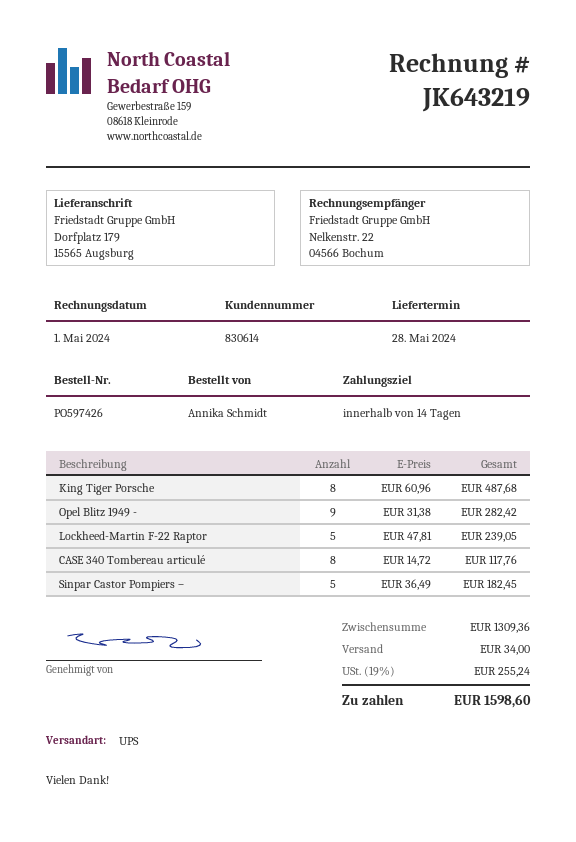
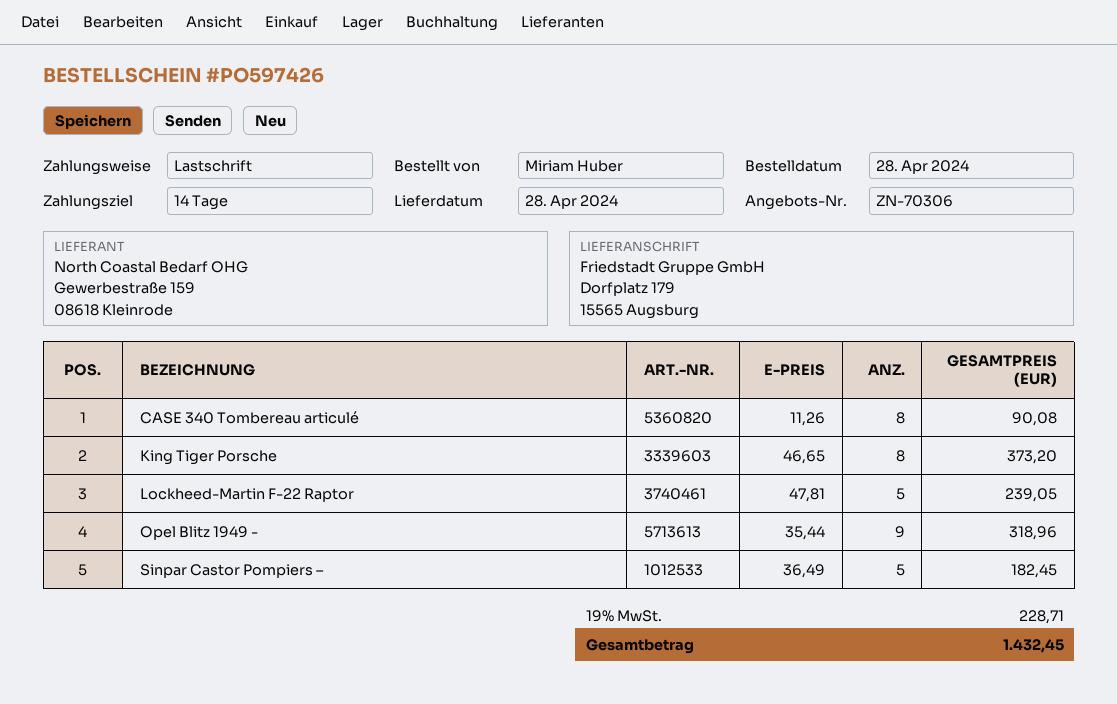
delivery date: 2024-05-28 -> 2024-04-28
ordered by: Annika Schmidt -> Miriam Huber
King Tiger Porsche: 8 x 60.96 = 487.68 -> 8 x 46.65 = 373.20
Opel Blitz 1949 -: 9 x 31.38 = 282.42 -> 9 x 35.44 = 318.96
CASE 340 Tombereau articulé: 8 x 14.72 = 117.76 -> 8 x 11.26 = 90.08
shipping: 34.00 -> none
tax: 19% = 255.24 -> 19% = 228.71
total: 1598.60 -> 1432.45

